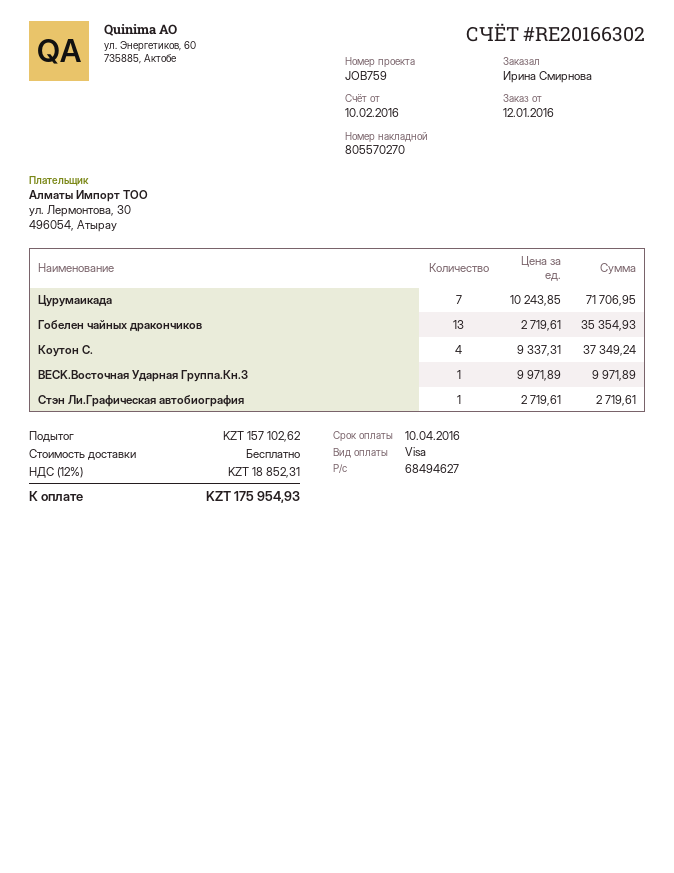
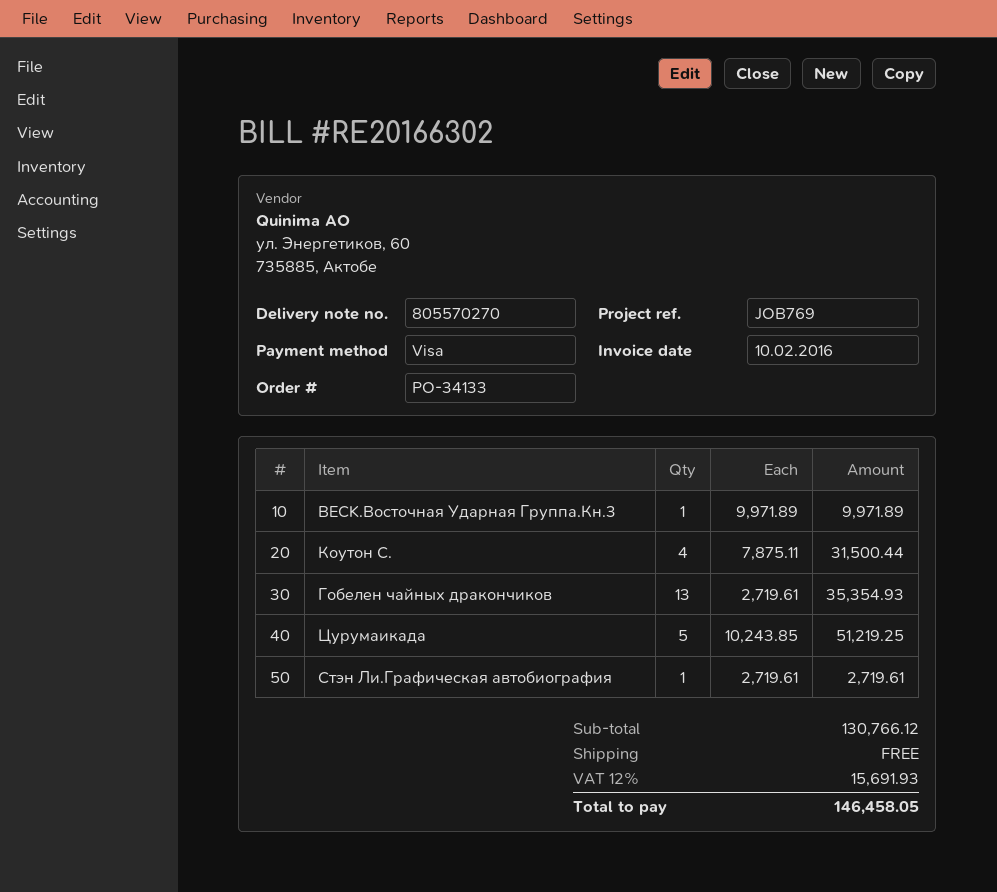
reference: JOB759 -> JOB769
Цурумаикада: 7 x 10243.85 = 71706.95 -> 5 x 10243.85 = 51219.25
Коутон С.: 4 x 9337.31 = 37349.24 -> 4 x 7875.11 = 31500.44
subtotal: 157102.62 -> 130766.12
tax: 12% = 18852.31 -> 12% = 15691.93
total: 175954.93 -> 146458.05

